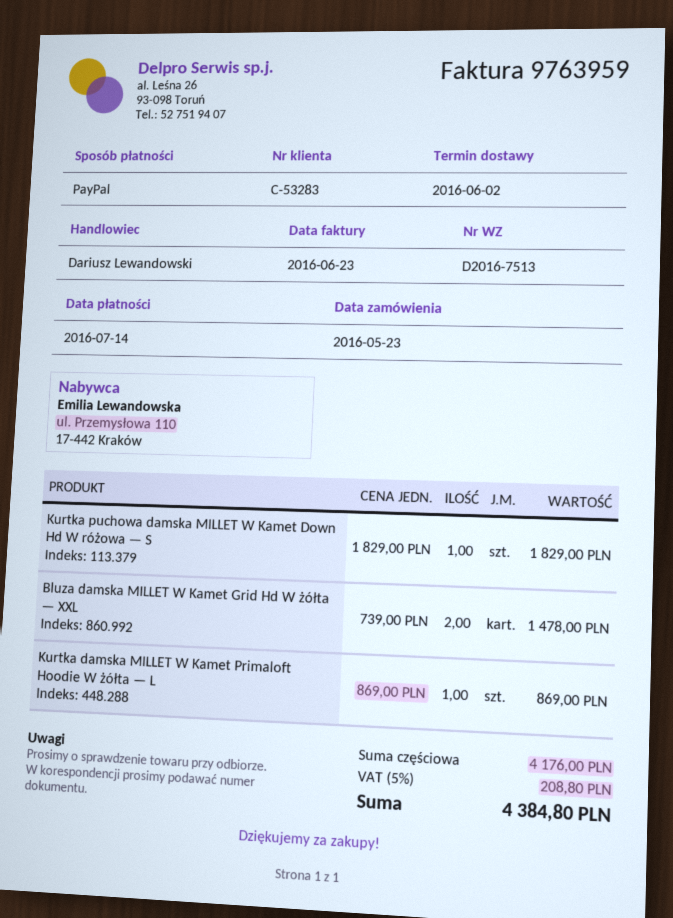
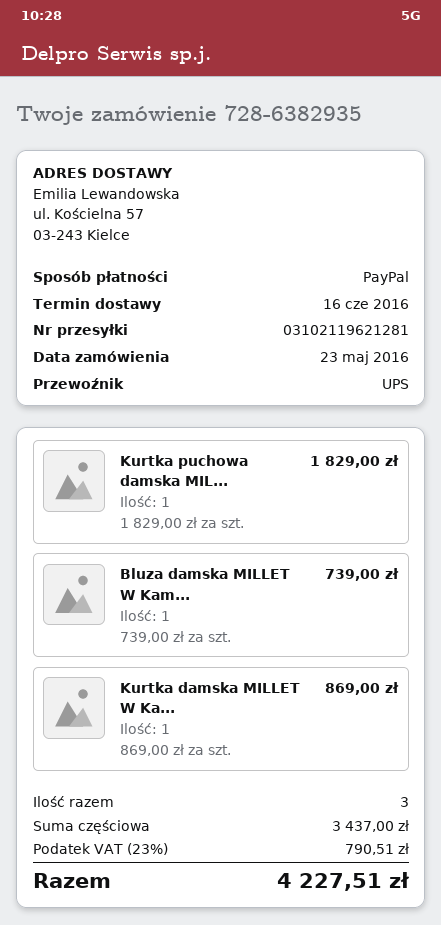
delivery date: 2016-06-02 -> 2016-06-16
Bluza damska MILLET W Kamet Grid Hd W żółta — XXL: 2 x 739.00 = 1478.00 -> 1 x 739.00 = 739.00
subtotal: 4176.00 -> 3437.00
tax: 5% = 208.80 -> 23% = 790.51
total: 4384.80 -> 4227.51

